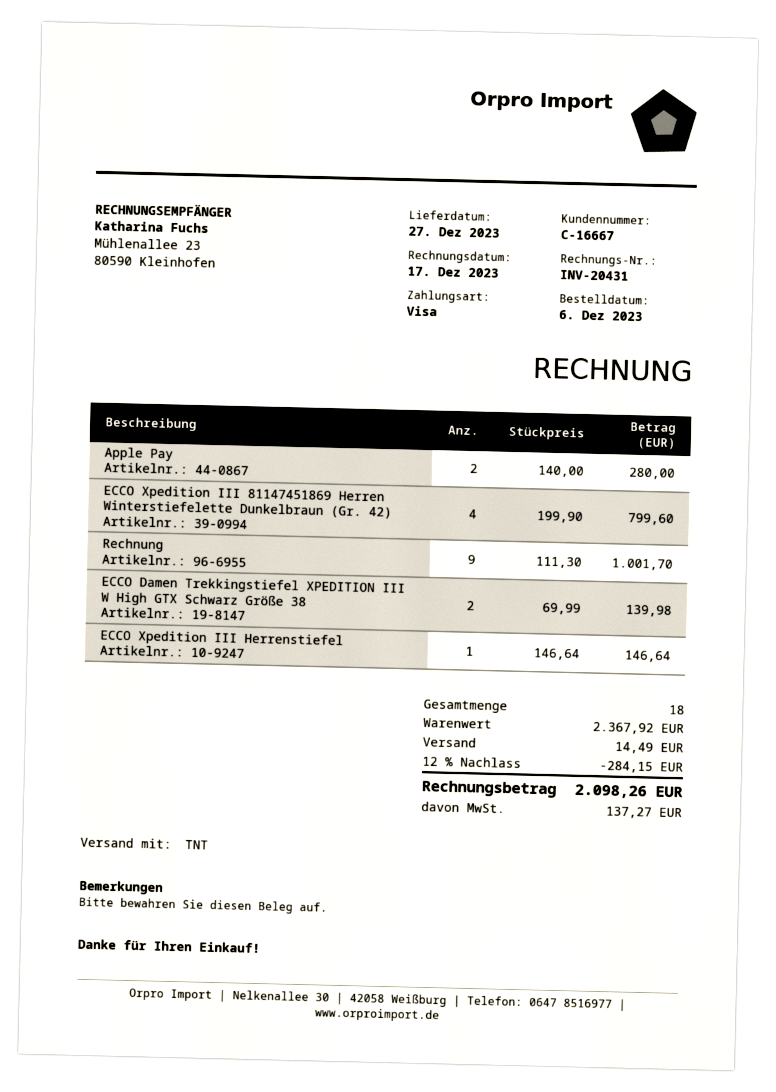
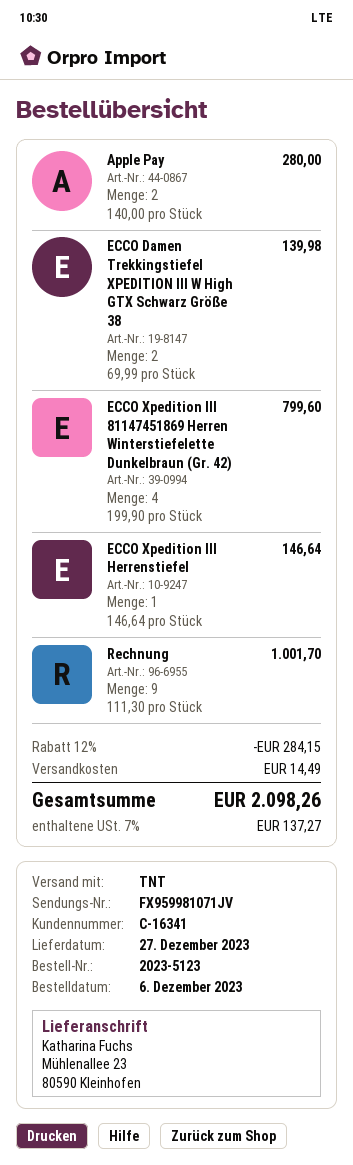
customer number: C-16667 -> C-16341

